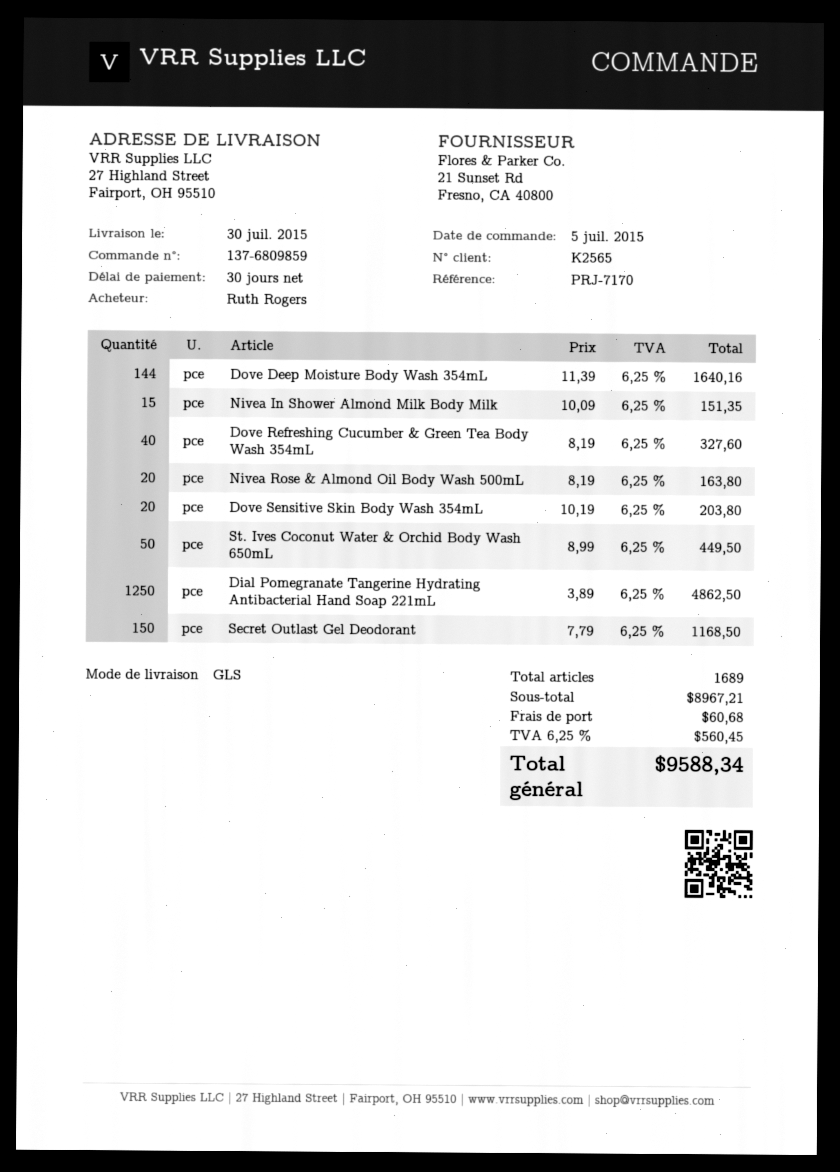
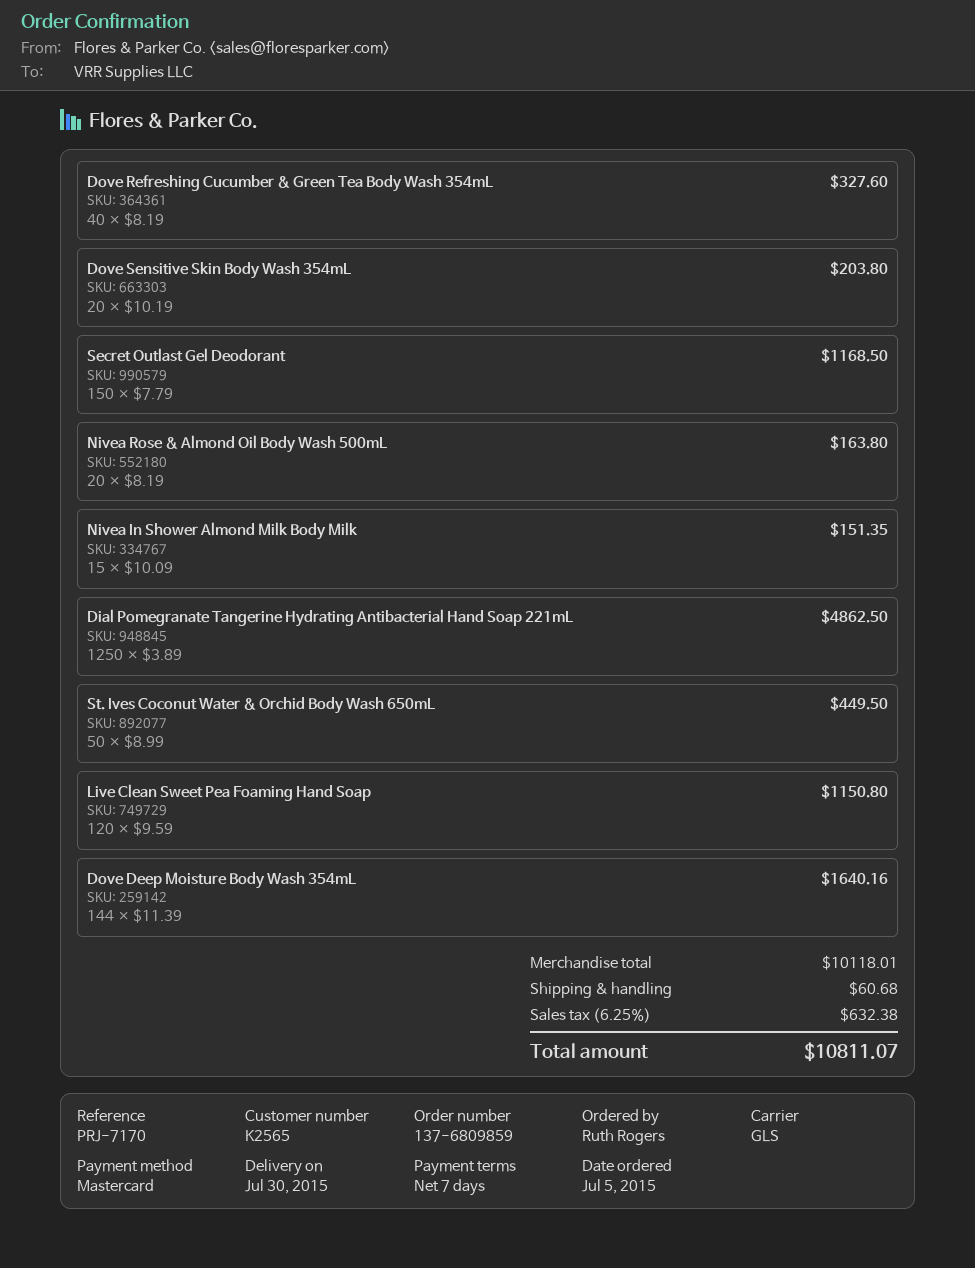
payment terms: 30 days -> 7 days
Live Clean Sweet Pea Foaming Hand Soap: none -> 120 x 9.59 = 1150.80
subtotal: 8967.21 -> 10118.01
tax: 6.25% = 560.45 -> 6.25% = 632.38
total: 9588.34 -> 10811.07

